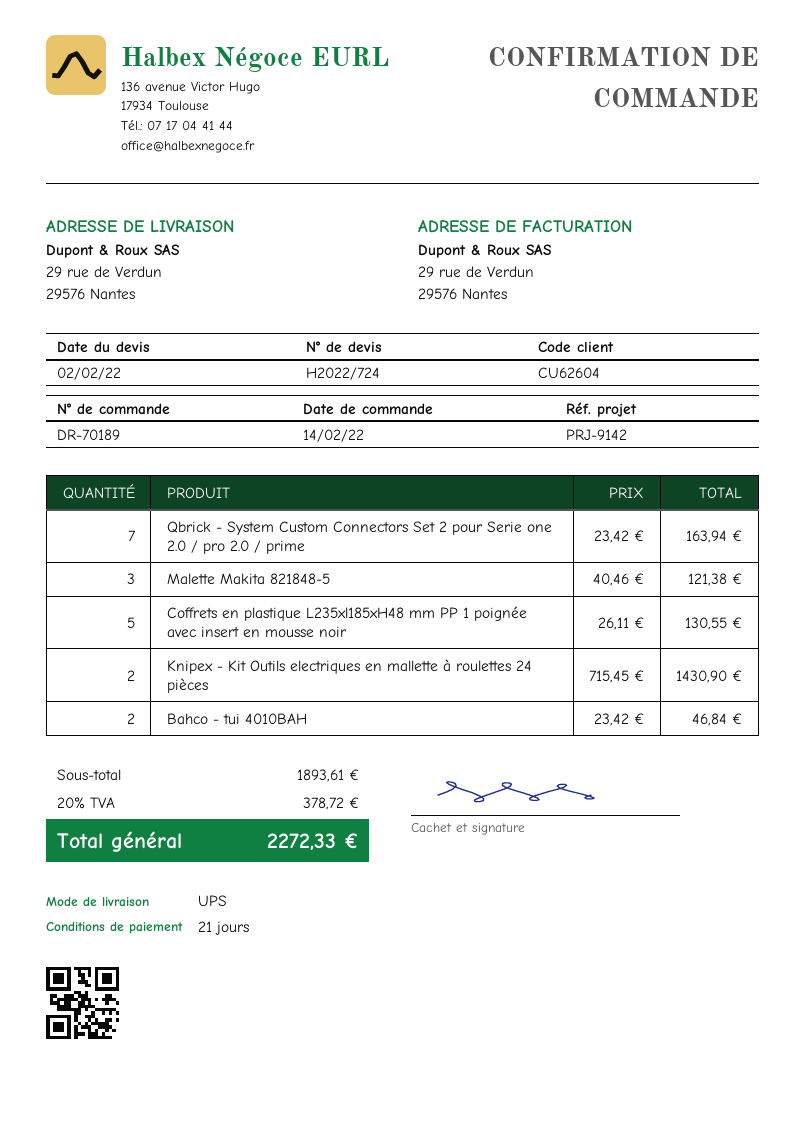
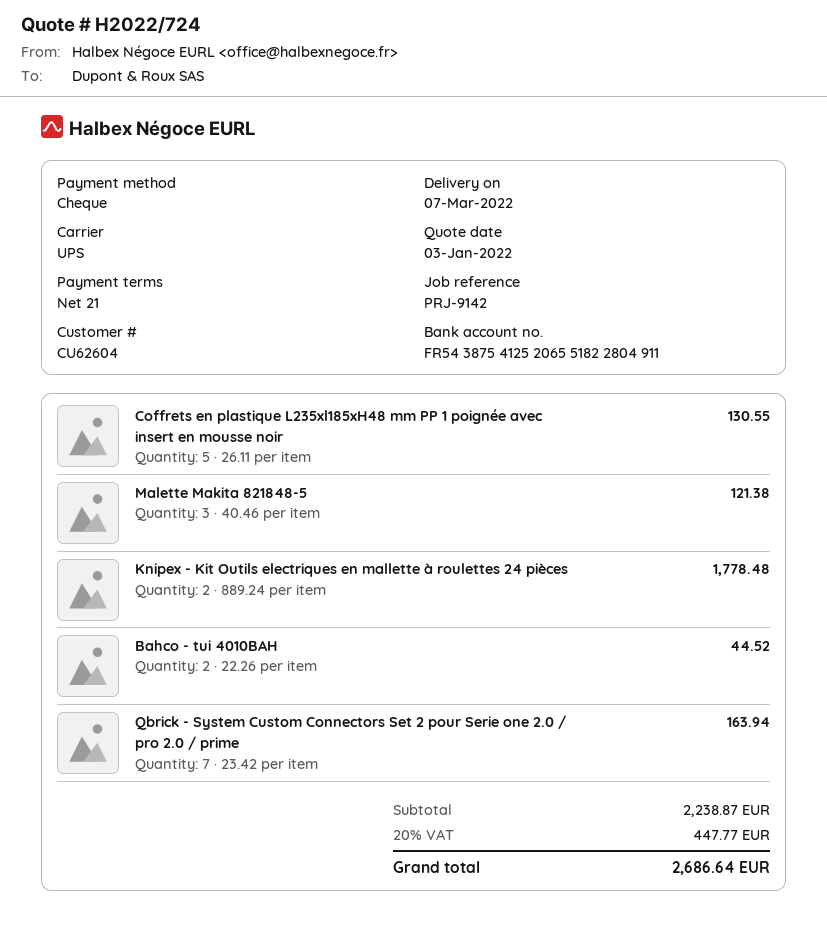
quote date: 2022-02-02 -> 2022-01-03
Knipex - Kit Outils electriques en mallette à roulettes 24 pièces: 2 x 715.45 = 1430.90 -> 2 x 889.24 = 1778.48
Bahco - tui 4010BAH: 2 x 23.42 = 46.84 -> 2 x 22.26 = 44.52
subtotal: 1893.61 -> 2238.87
tax: 20% = 378.72 -> 20% = 447.77
total: 2272.33 -> 2686.64

